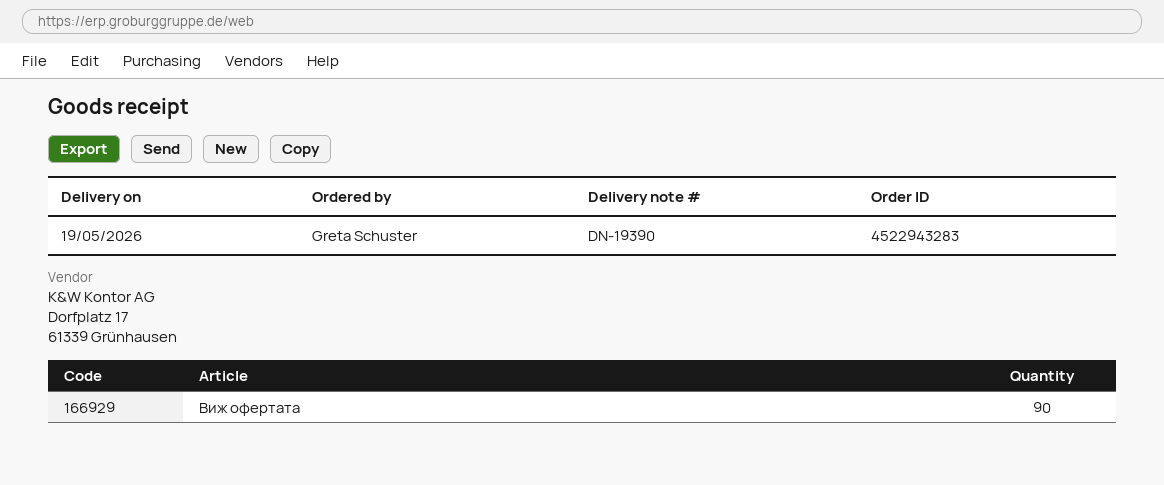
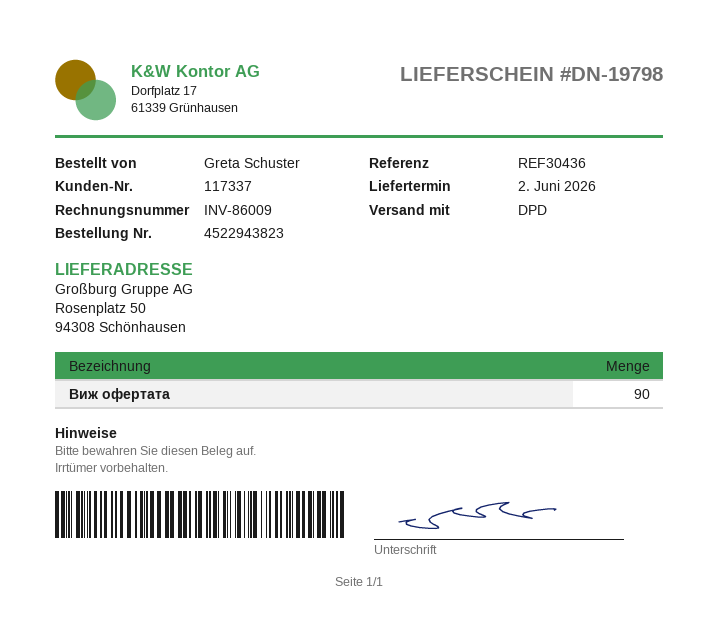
order number: 4522943283 -> 4522943823
delivery note number: DN-19390 -> DN-19798
delivery date: 2026-05-19 -> 2026-06-02

